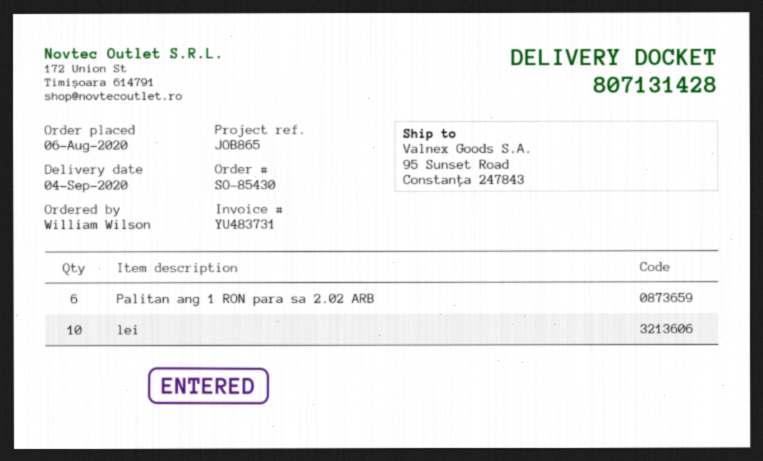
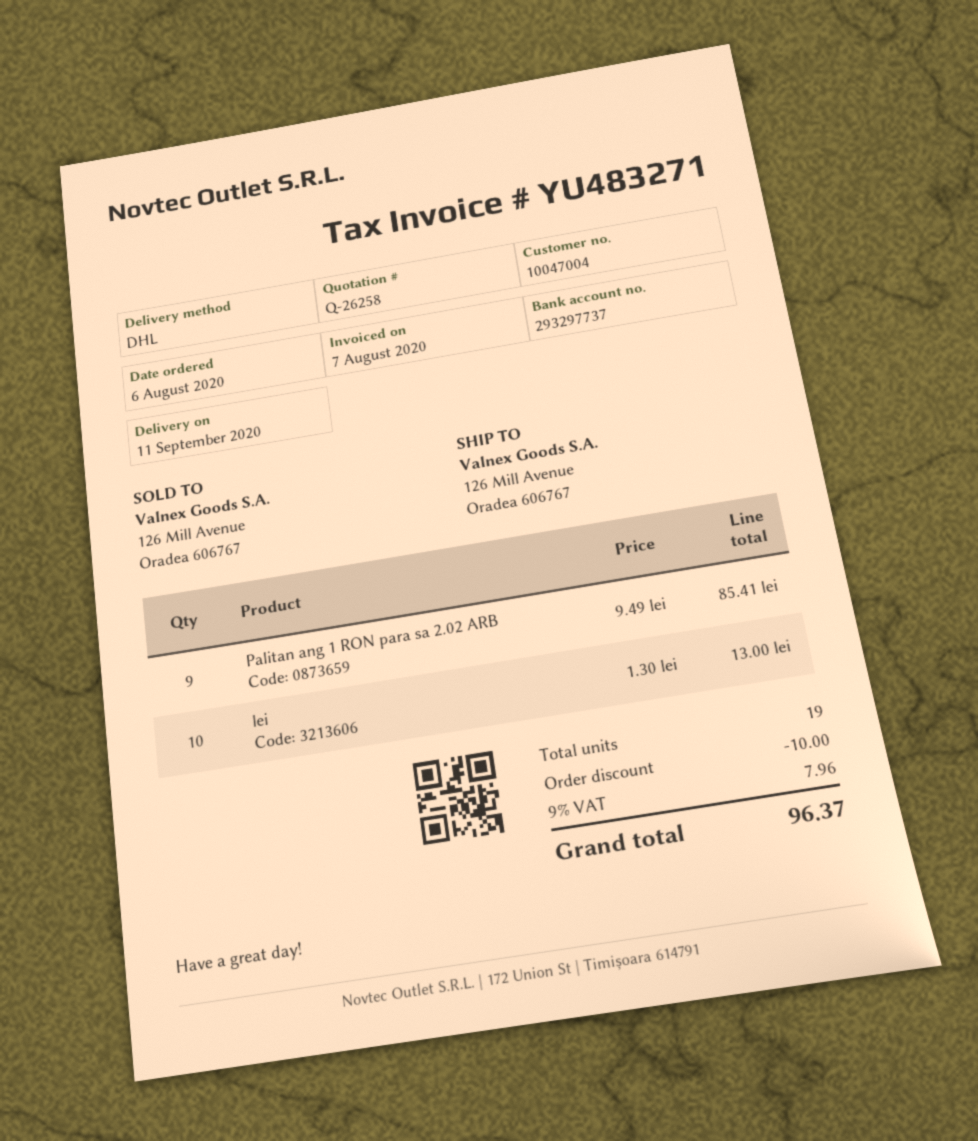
delivery date: 2020-09-04 -> 2020-09-11
invoice number: YU483731 -> YU483271
ship to: 95 Sunset Road, Constanța 247843 -> 126 Mill Avenue, Oradea 606767
Palitan ang 1 RON para sa 2.02 ARB: 6 -> 9

